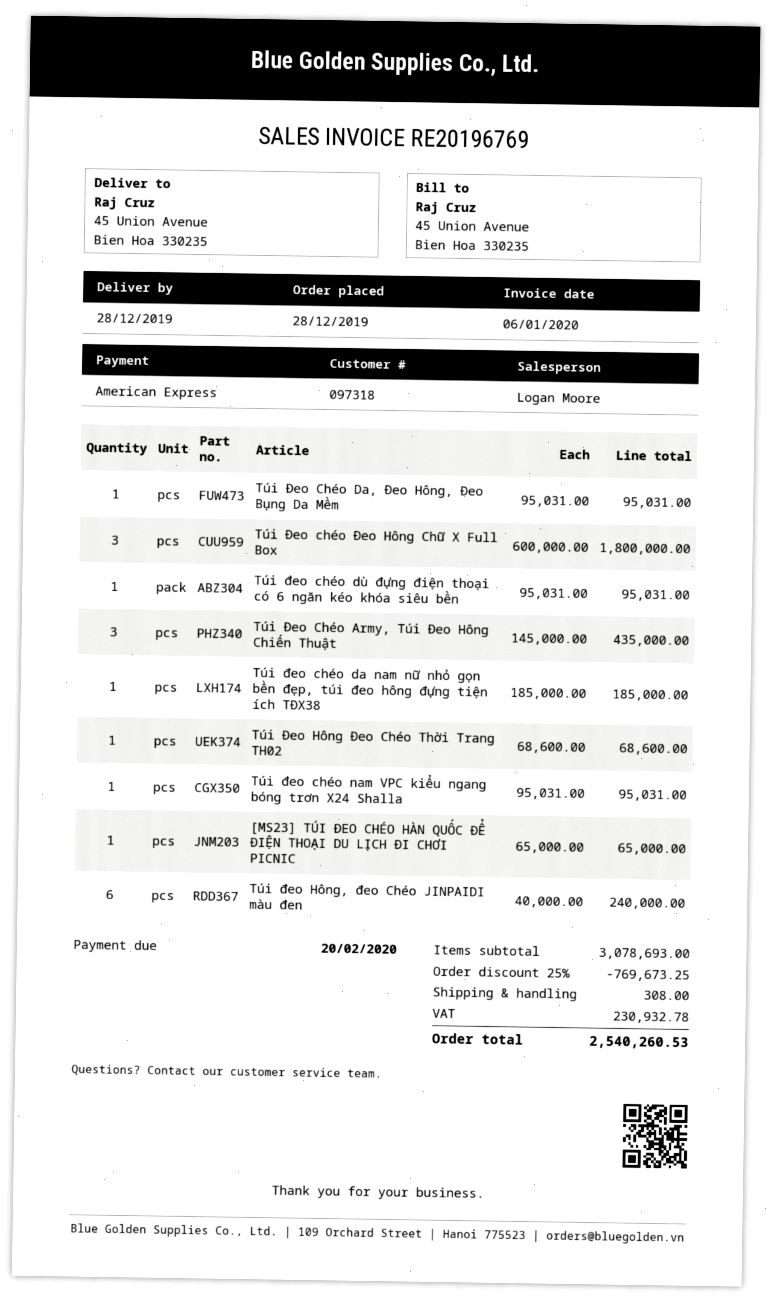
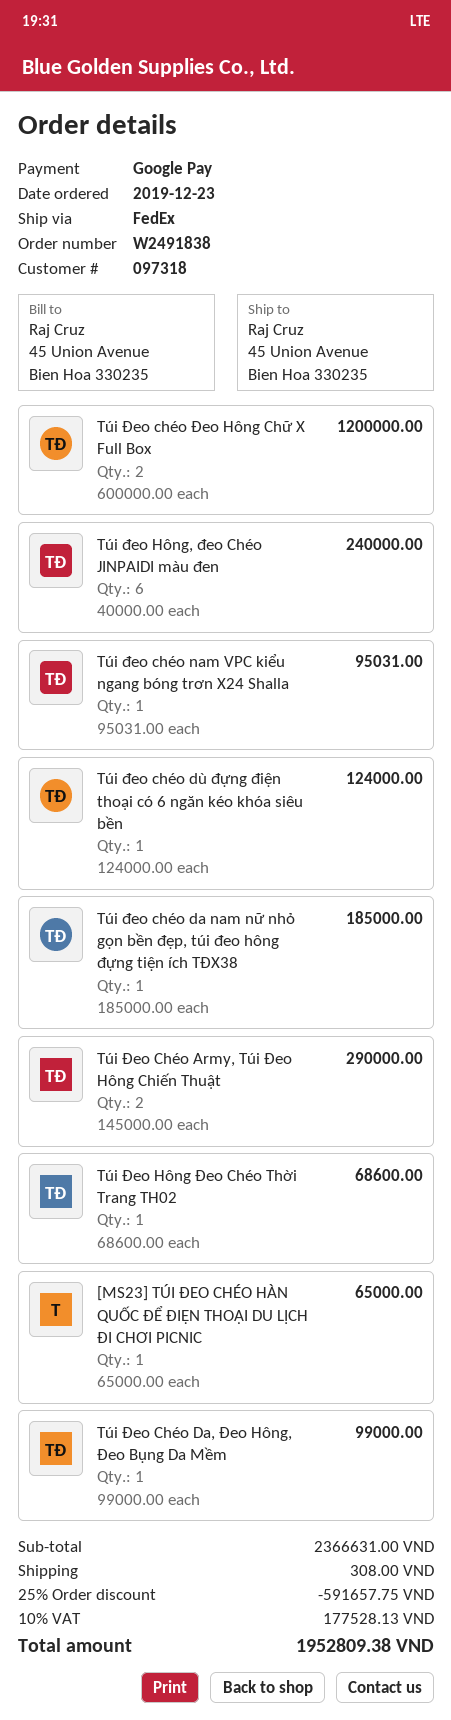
order date: 2019-12-28 -> 2019-12-23
payment method: American Express -> Google Pay
Túi Đeo Chéo Da, Đeo Hông, Đeo Bụng Da Mềm: 1 x 95031.00 = 95031.00 -> 1 x 99000.00 = 99000.00
Túi Đeo chéo Đeo Hông Chữ X Full Box: 3 x 600000.00 = 1800000.00 -> 2 x 600000.00 = 1200000.00
Túi đeo chéo dù đựng điện thoại có 6 ngăn kéo khóa siêu bền: 1 x 95031.00 = 95031.00 -> 1 x 124000.00 = 124000.00
Túi Đeo Chéo Army, Túi Đeo Hông Chiến Thuật: 3 x 145000.00 = 435000.00 -> 2 x 145000.00 = 290000.00
subtotal: 3078693.00 -> 2366631.00
discount: 25% = 769673.25 -> 25% = 591657.75
tax: 230932.78 -> 177528.13
total: 2540260.53 -> 1952809.38

